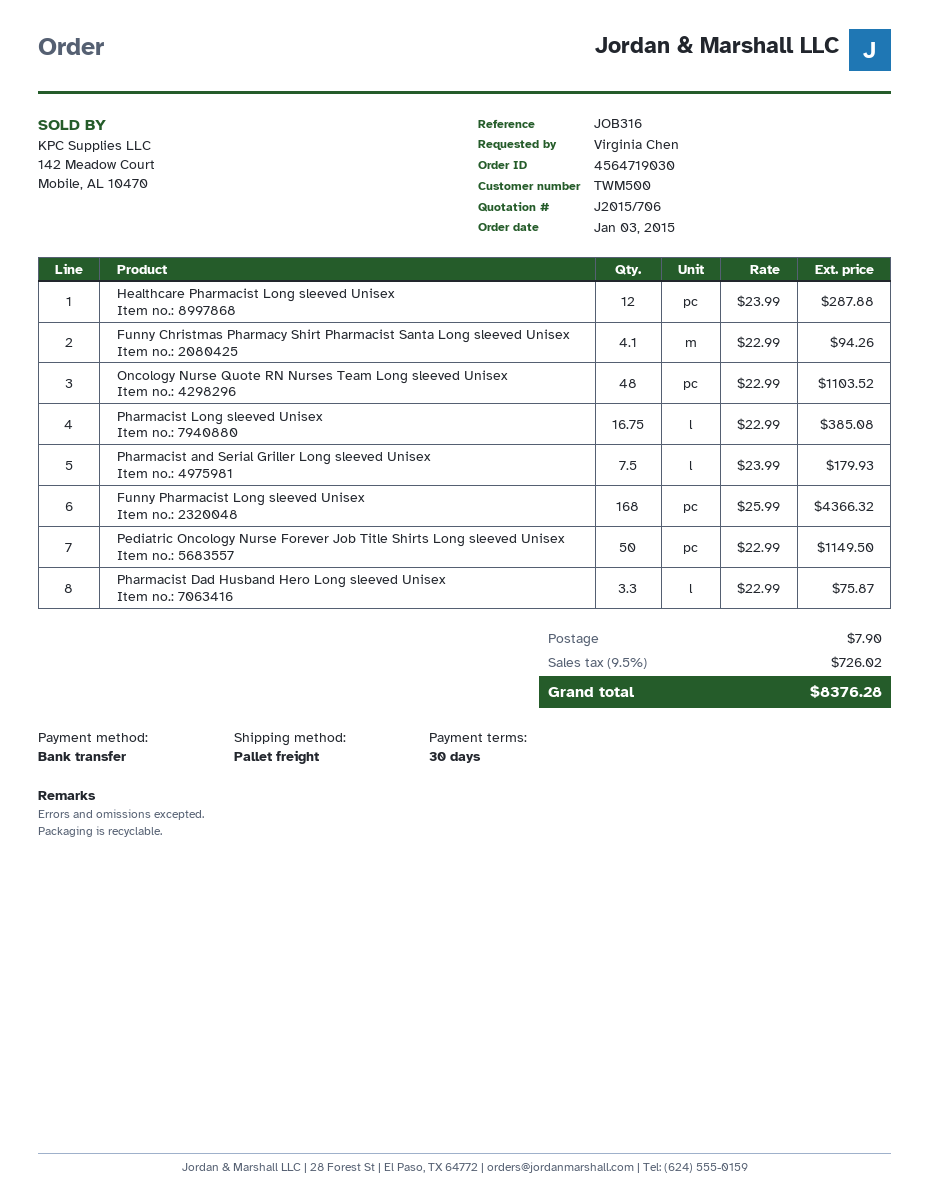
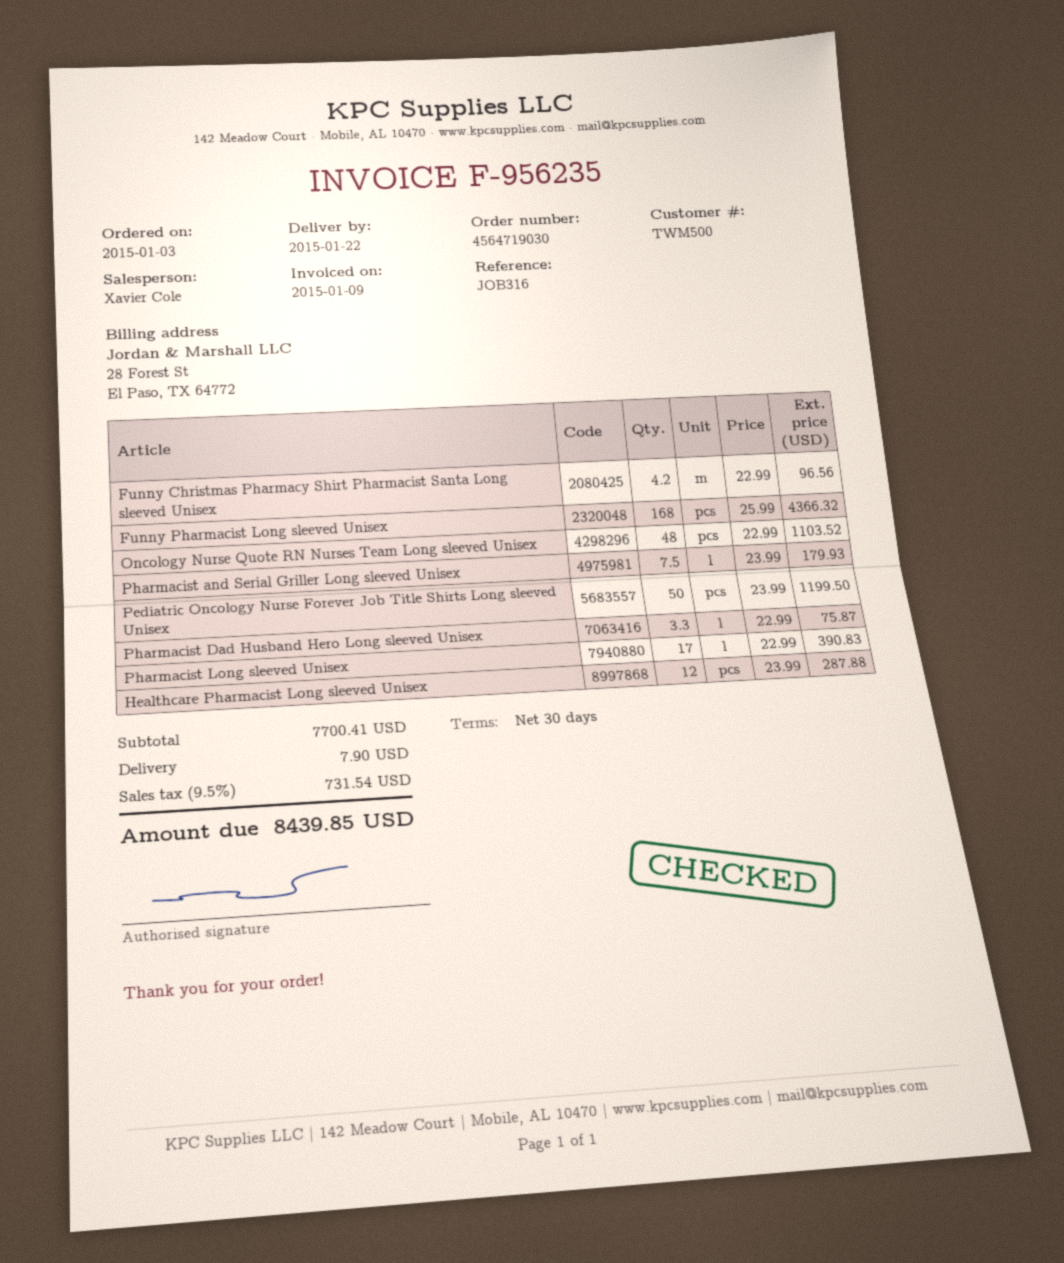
Funny Christmas Pharmacy Shirt Pharmacist Santa Long sleeved Unisex: 4.1 x 22.99 = 94.26 -> 4.2 x 22.99 = 96.56
Pharmacist Long sleeved Unisex: 16.75 x 22.99 = 385.08 -> 17 x 22.99 = 390.83
Pediatric Oncology Nurse Forever Job Title Shirts Long sleeved Unisex: 50 x 22.99 = 1149.50 -> 50 x 23.99 = 1199.50
tax: 9.5% = 726.02 -> 9.5% = 731.54
total: 8376.28 -> 8439.85

